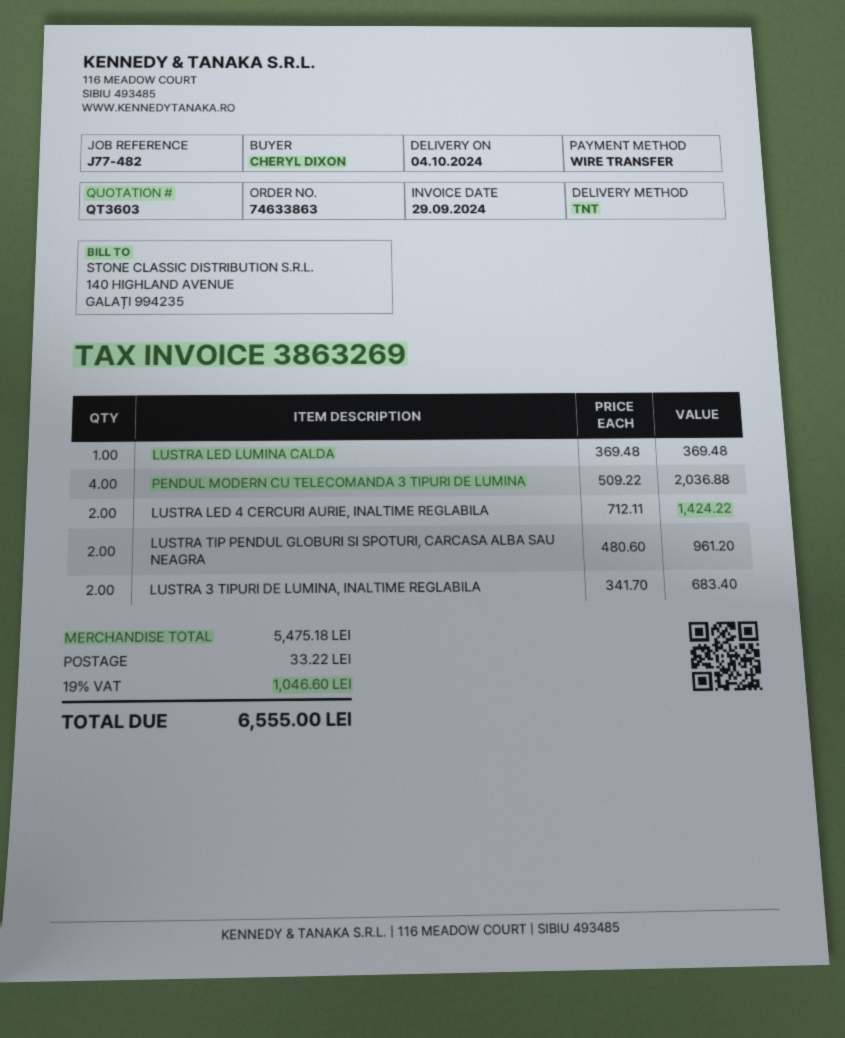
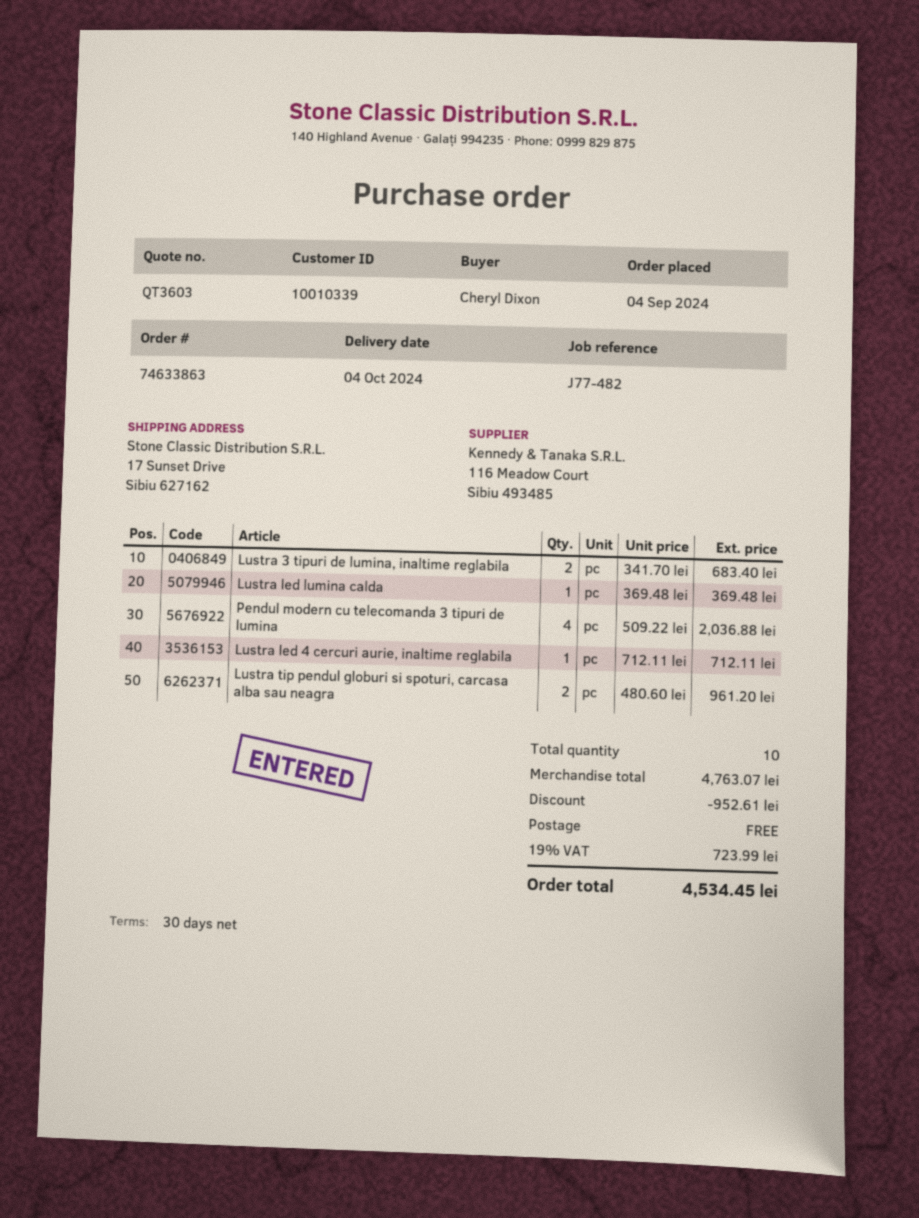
LUSTRA LED 4 CERCURI AURIE, INALTIME REGLABILA: 2 x 712.11 = 1424.22 -> 1 x 712.11 = 712.11
subtotal: 5475.18 -> 4763.07
discount: none -> 952.61
shipping: 33.22 -> 0.00
tax: 19% = 1046.60 -> 19% = 723.99
total: 6555.00 -> 4534.45

